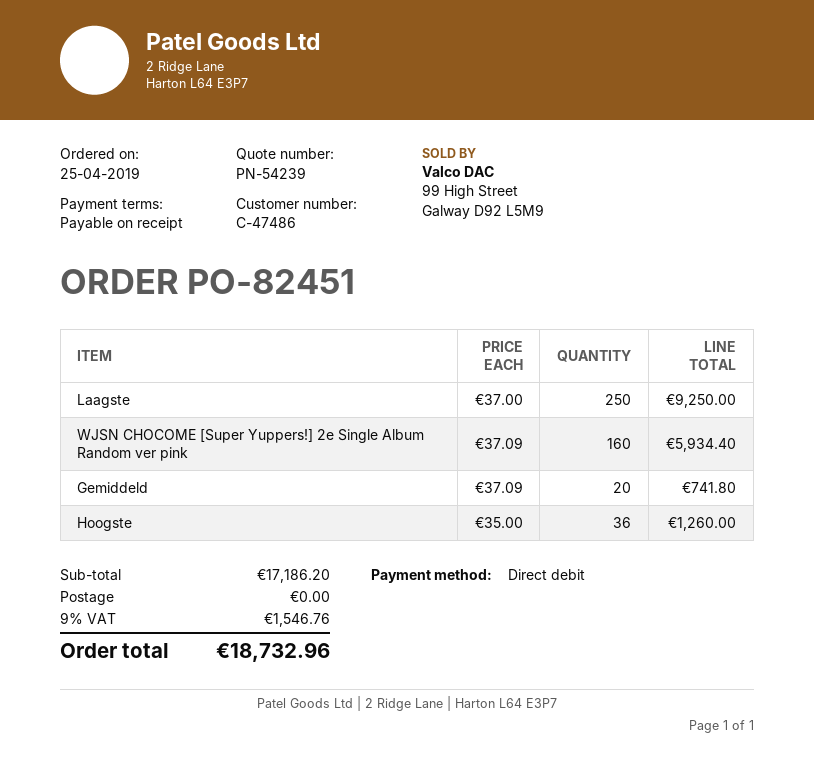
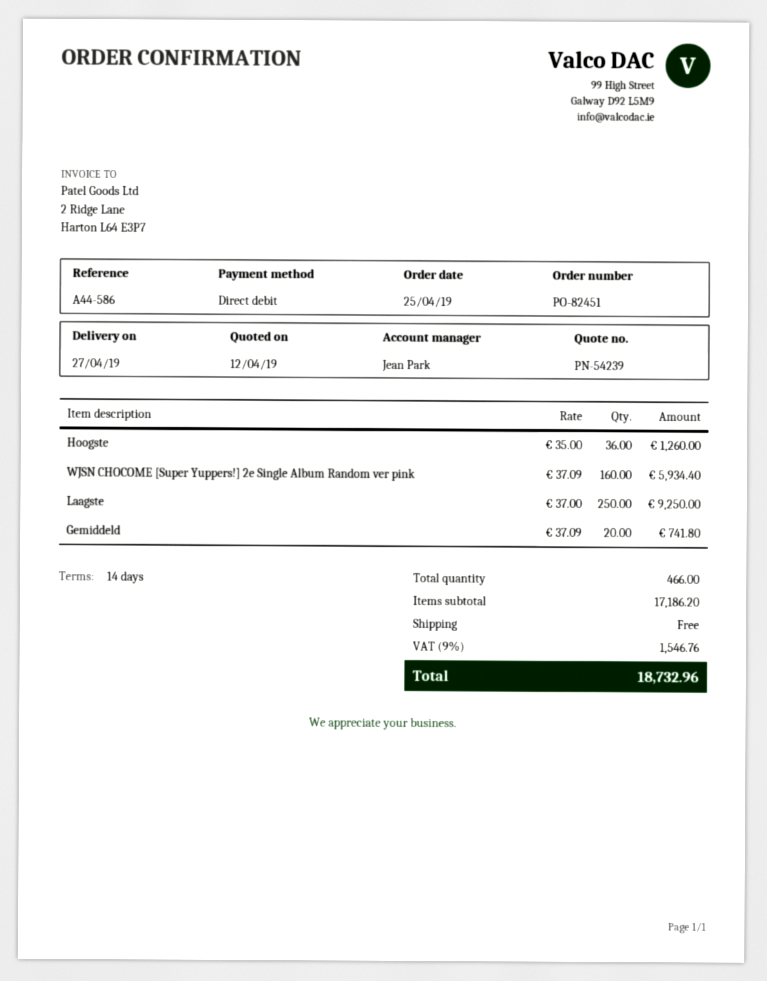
payment terms: on receipt -> 14 days

